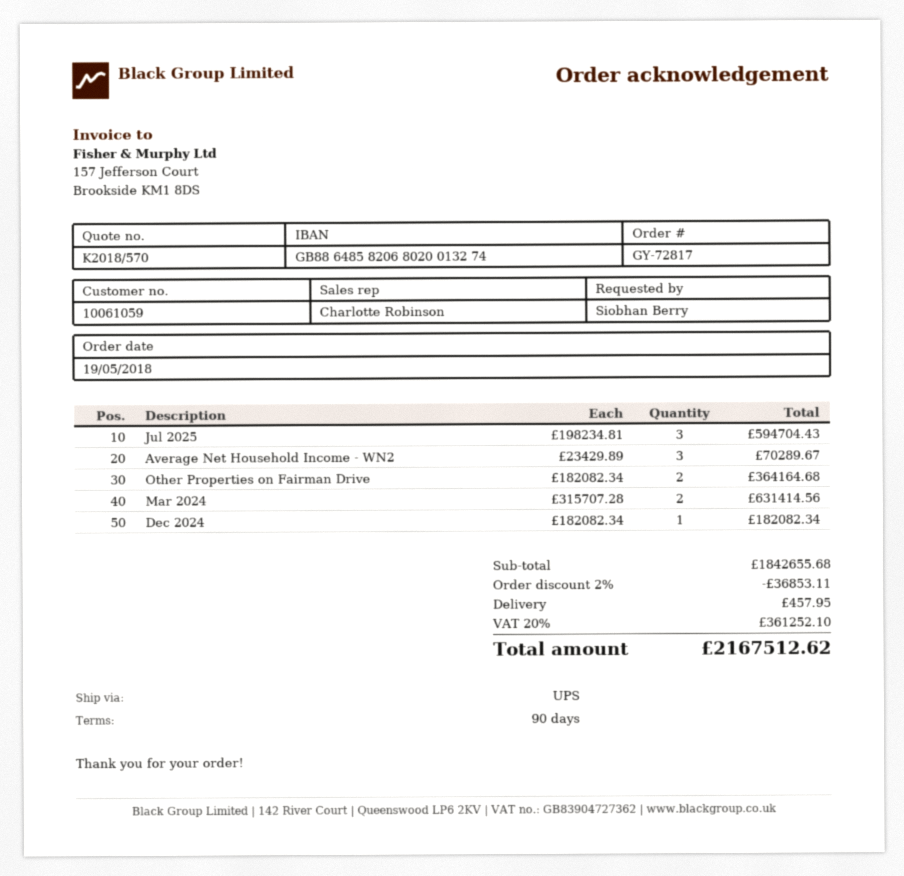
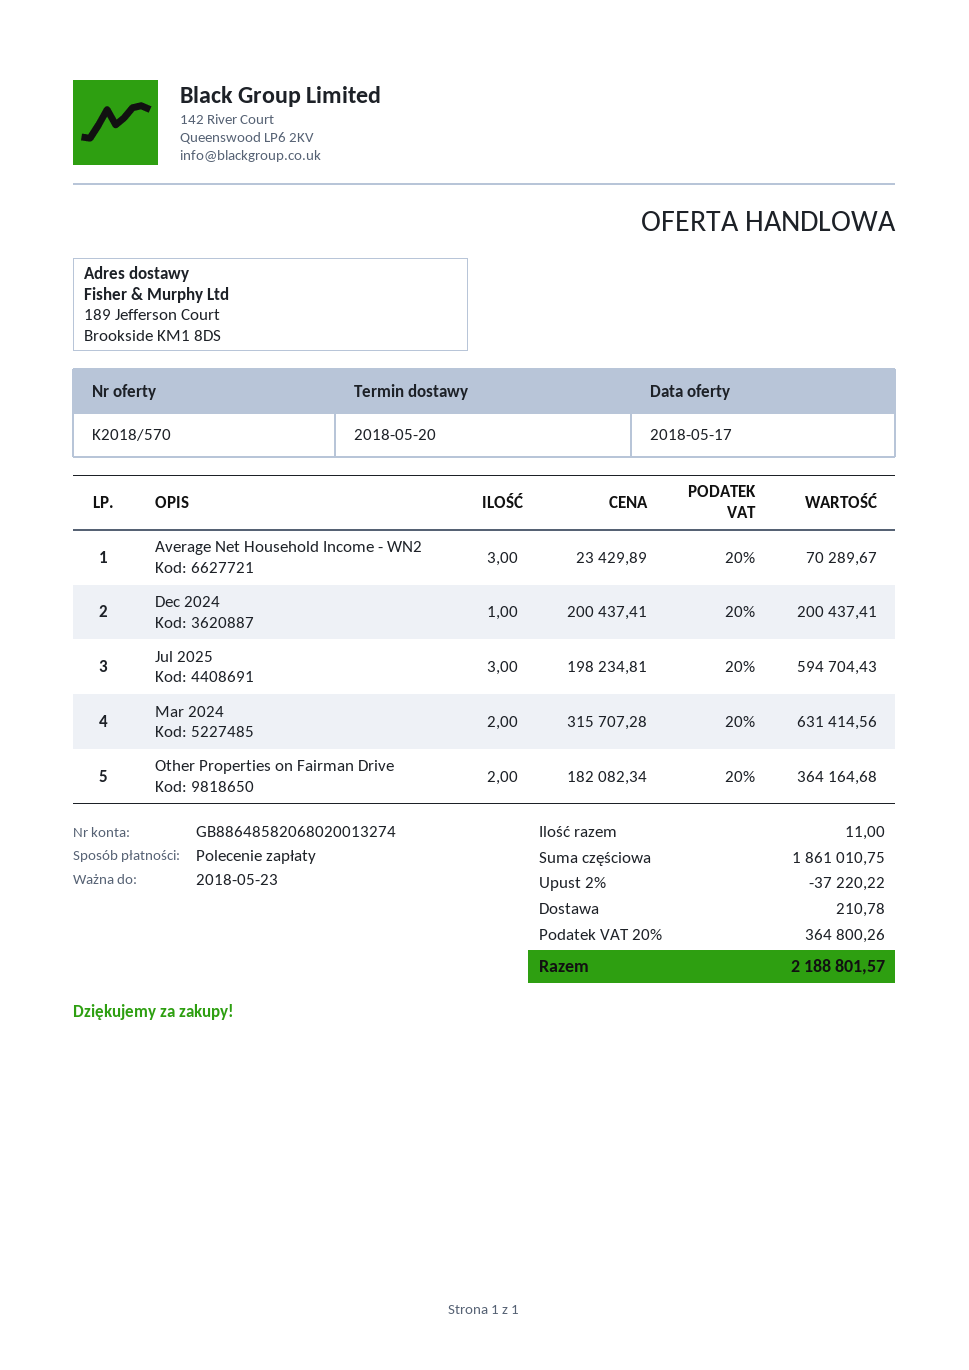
Dec 2024: 1 x 182082.34 = 182082.34 -> 1 x 200437.41 = 200437.41
subtotal: 1842655.68 -> 1861010.75
discount: 2% = 36853.11 -> 2% = 37220.22
shipping: 457.95 -> 210.78
tax: 20% = 361252.10 -> 20% = 364800.26
total: 2167512.62 -> 2188801.57

